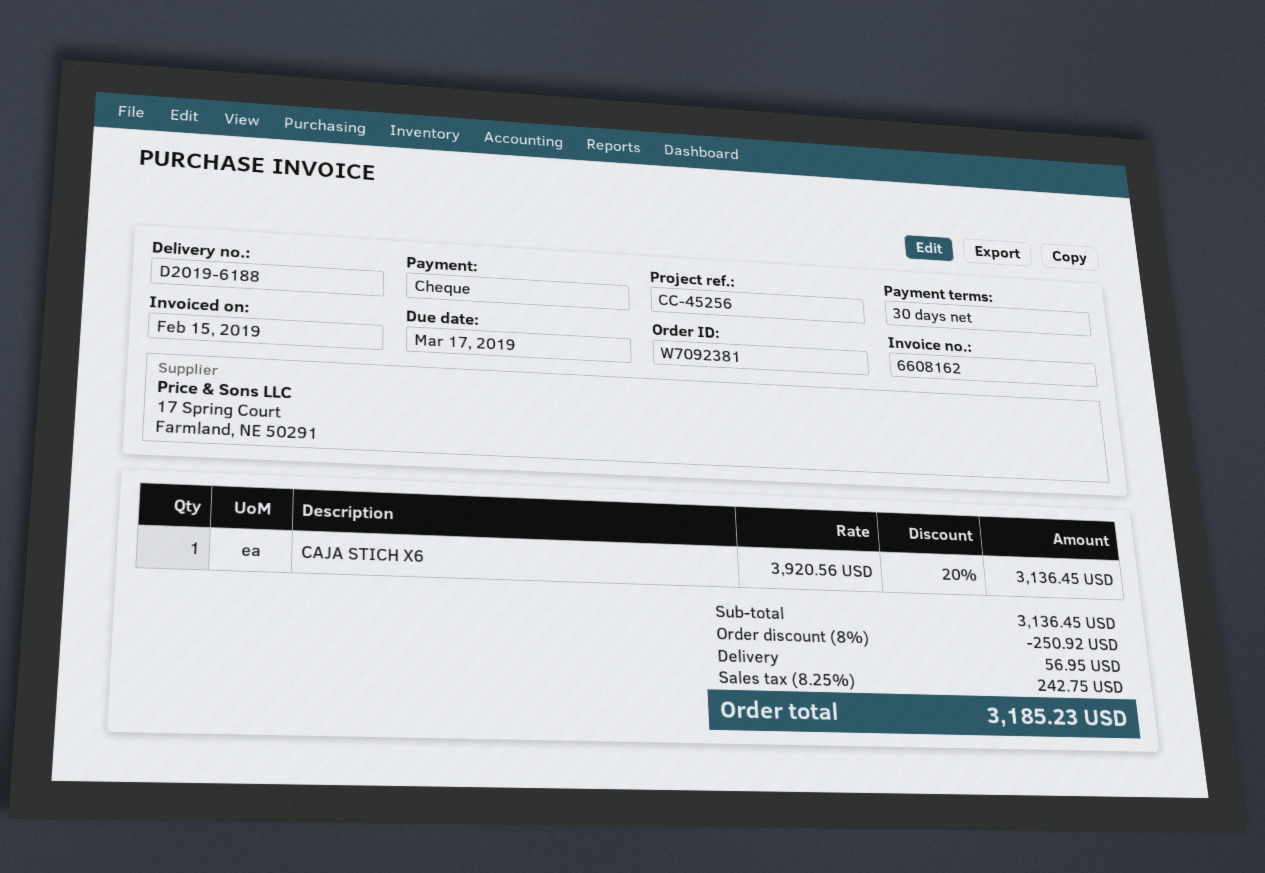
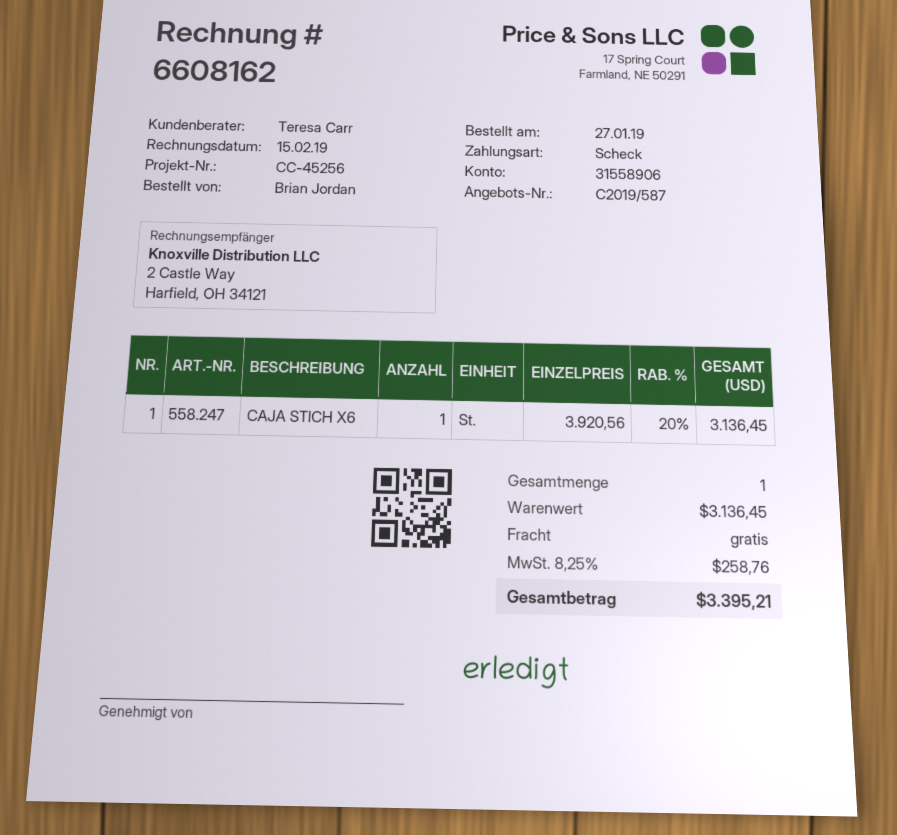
discount: 8% = 250.92 -> none
shipping: 56.95 -> 0.00
tax: 8.25% = 242.75 -> 8.25% = 258.76
total: 3185.23 -> 3395.21

